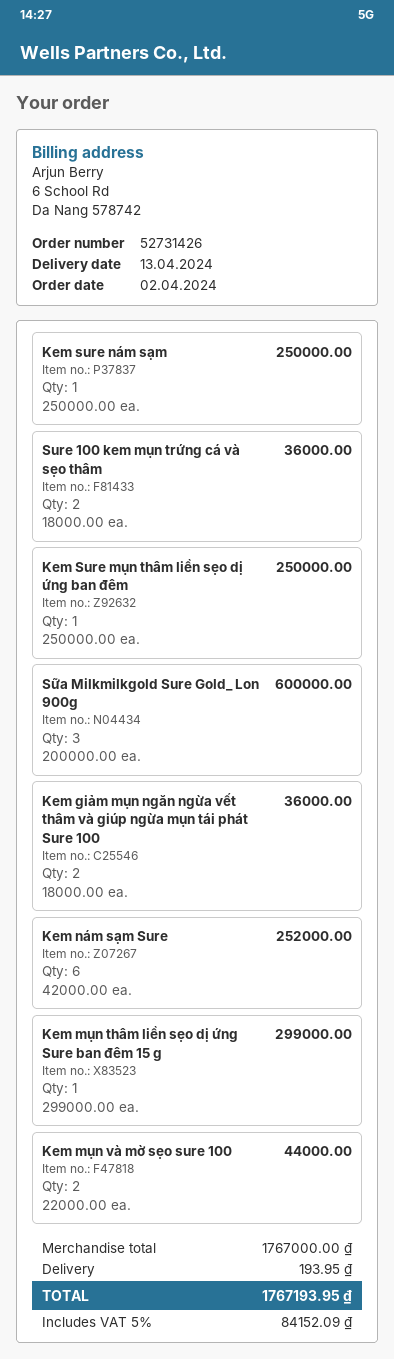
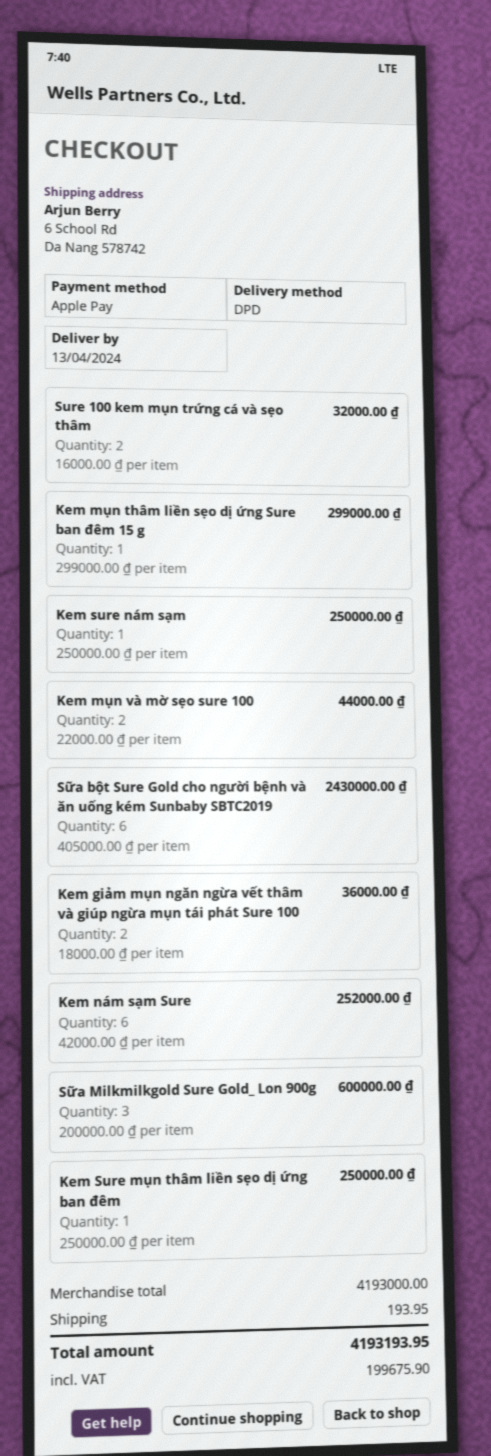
Sure 100 kem mụn trứng cá và sẹo thâm: 2 x 18000.00 = 36000.00 -> 2 x 16000.00 = 32000.00
Sữa bột Sure Gold cho người bệnh và ăn uống kém Sunbaby SBTC2019: none -> 6 x 405000.00 = 2430000.00
subtotal: 1767000.00 -> 4193000.00
tax: 84152.09 -> 199675.90
total: 1767193.95 -> 4193193.95

